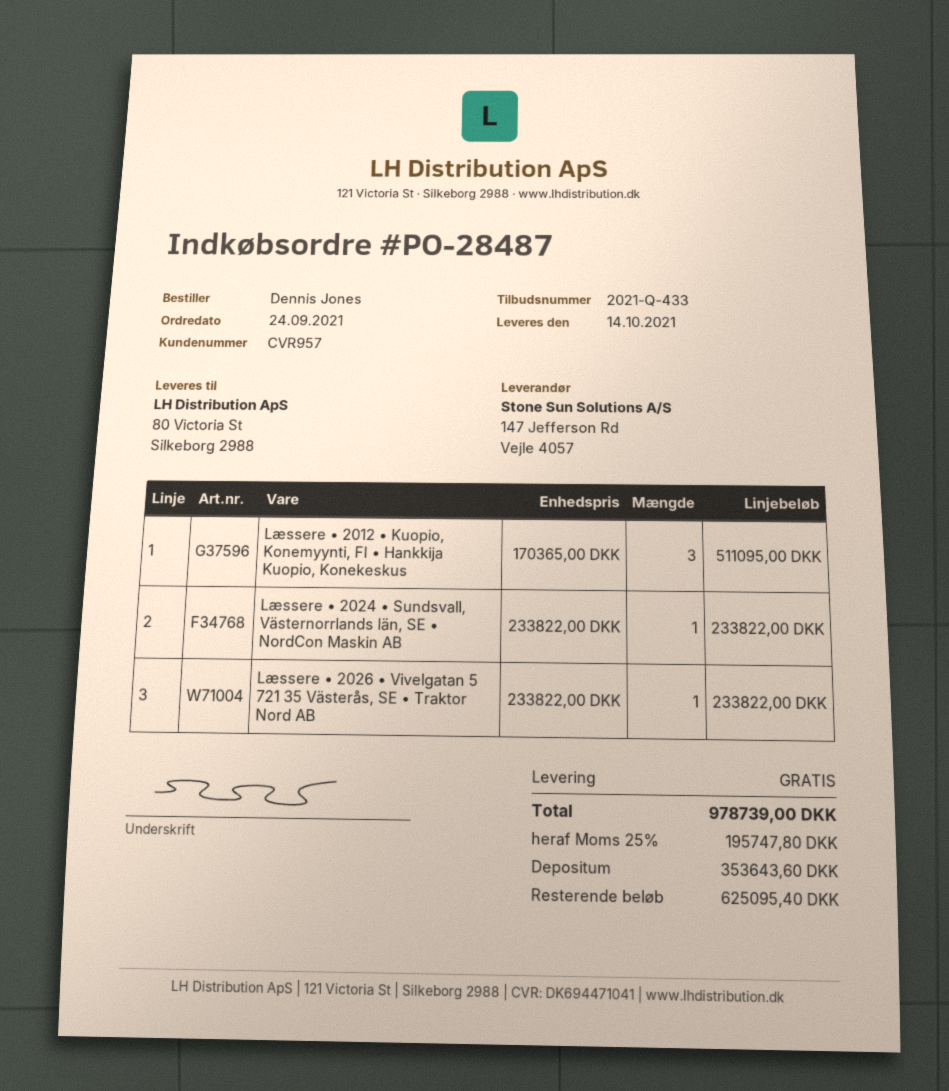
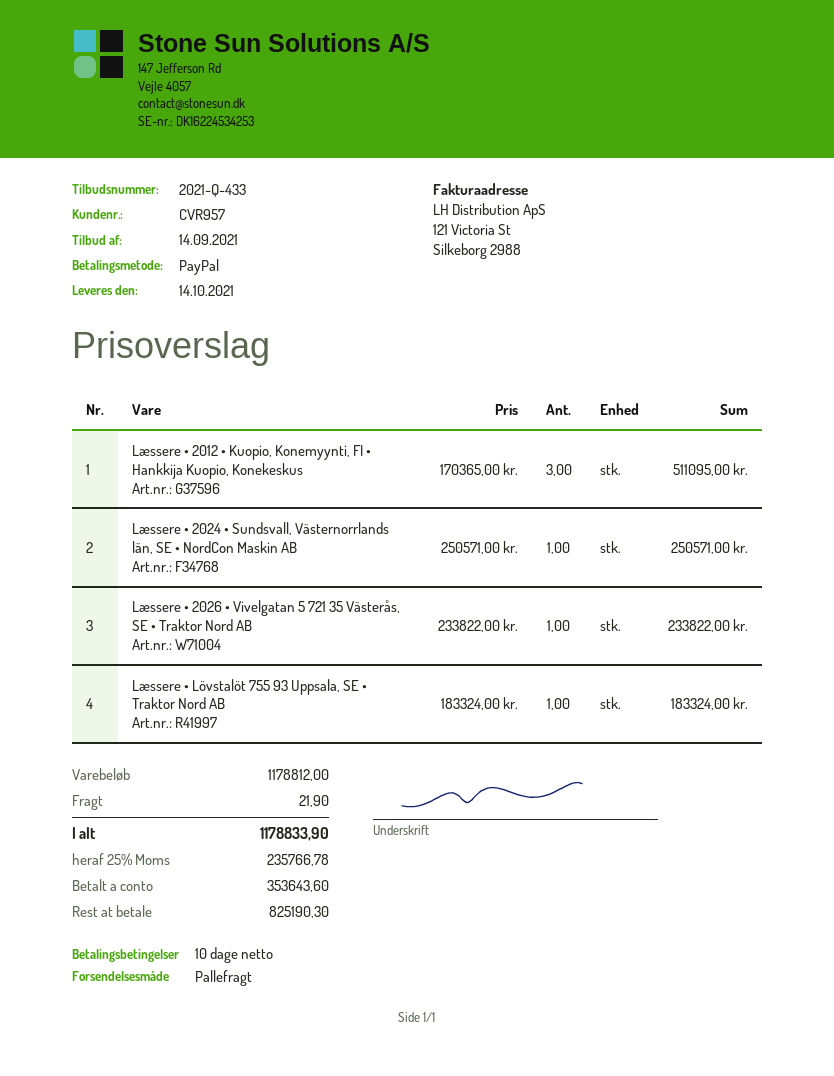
Læssere • 2024 • Sundsvall, Västernorrlands län, SE • NordCon Maskin AB: 1 x 233822.00 = 233822.00 -> 1 x 250571.00 = 250571.00
Læssere • Lövstalöt 755 93 Uppsala, SE • Traktor Nord AB: none -> 1 x 183324.00 = 183324.00
shipping: 0.00 -> 21.90
tax: 25% = 195747.80 -> 25% = 235766.78
total: 978739.00 -> 1178833.90
balance: 625095.40 -> 825190.30

